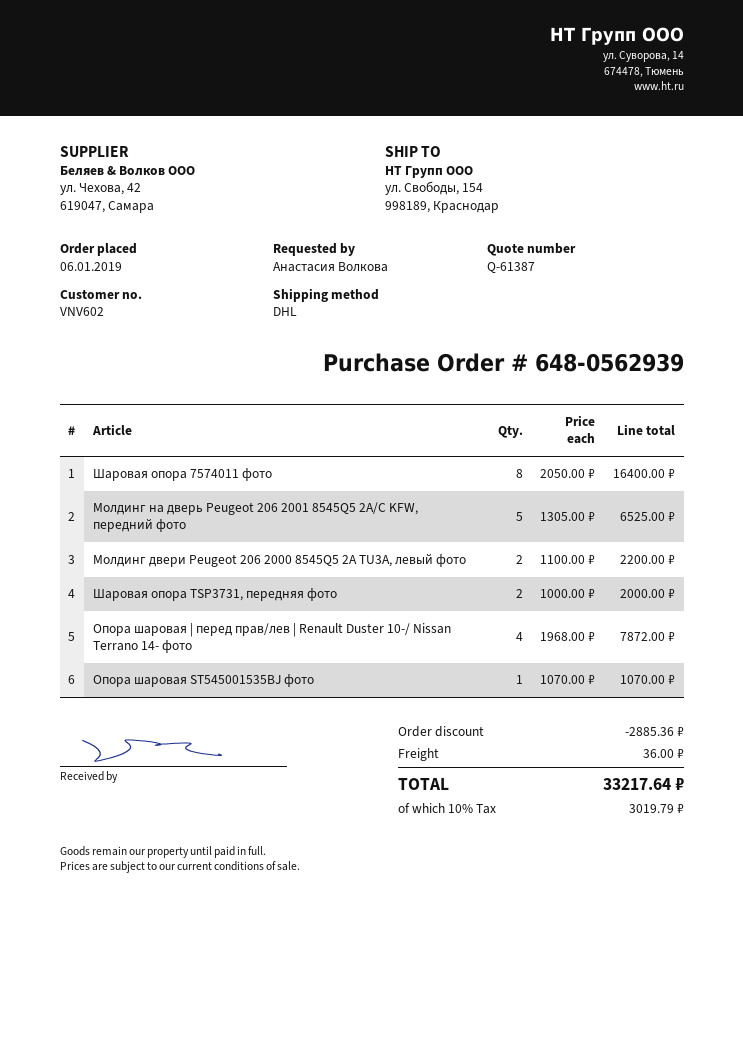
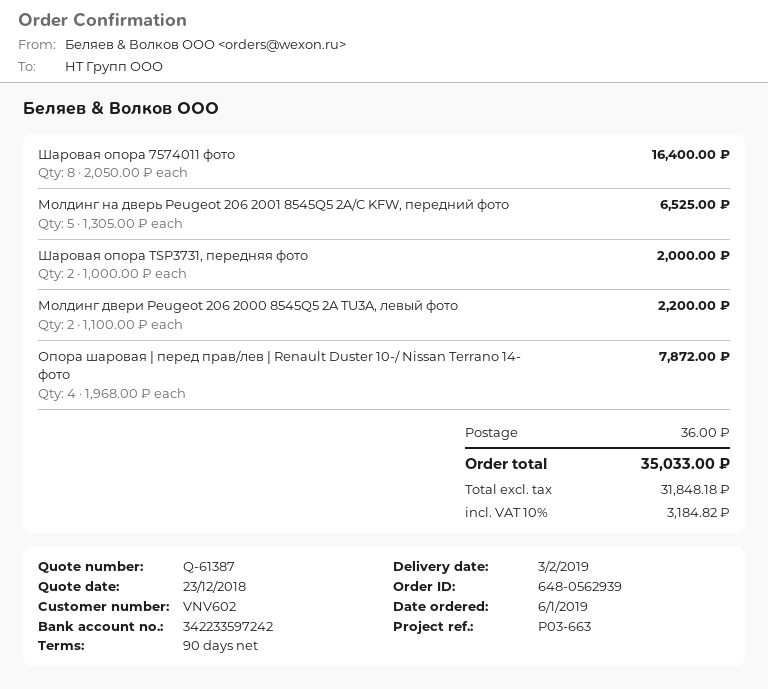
Опора шаровая ST545001535BJ фото: 1 x 1070.00 = 1070.00 -> none
discount: 2885.36 -> none
tax: 10% = 3019.79 -> 10% = 3184.82
total: 33217.64 -> 35033.00

